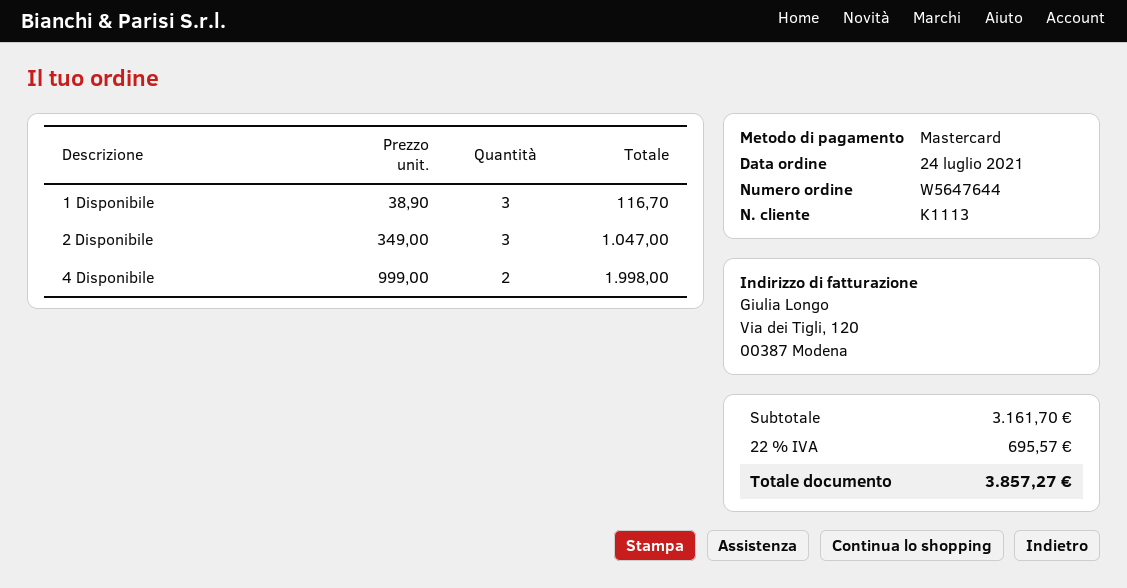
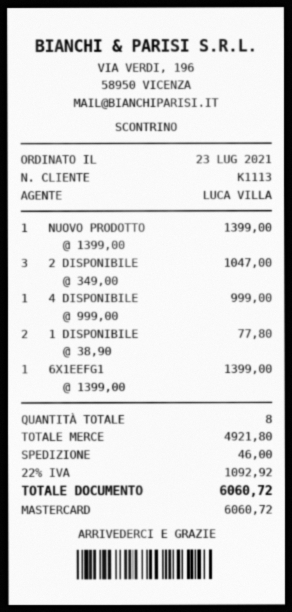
order date: 2021-07-24 -> 2021-07-23
1 Disponibile: 3 x 38.90 = 116.70 -> 2 x 38.90 = 77.80
4 Disponibile: 2 x 999.00 = 1998.00 -> 1 x 999.00 = 999.00
NUOVO PRODOTTO: none -> 1 x 1399.00 = 1399.00
6X1EEFG1: none -> 1 x 1399.00 = 1399.00
subtotal: 3161.70 -> 4921.80
shipping: none -> 46.00
tax: 22% = 695.57 -> 22% = 1092.92
total: 3857.27 -> 6060.72

